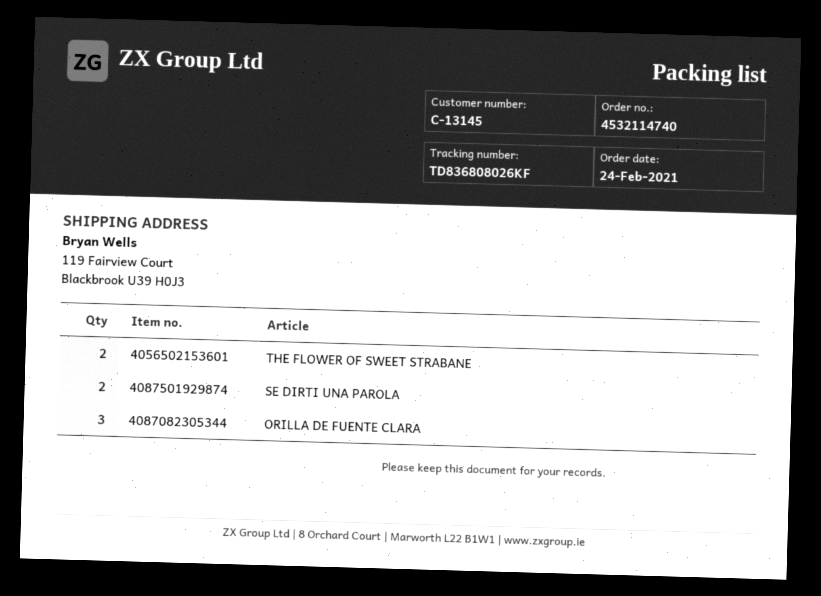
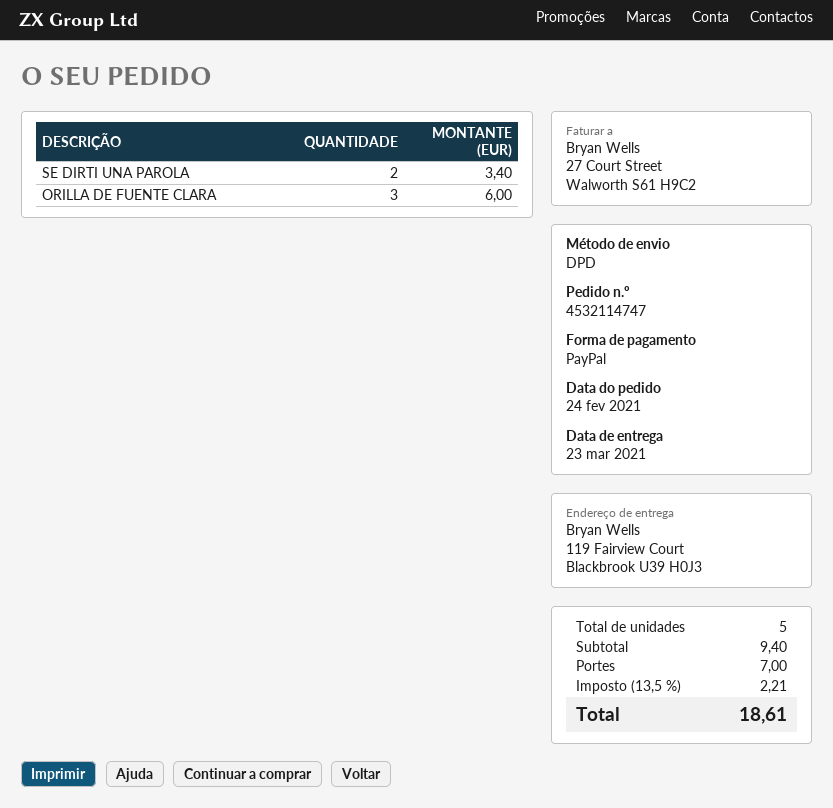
order number: 4532114740 -> 4532114747
THE FLOWER OF SWEET STRABANE: 2 -> none

